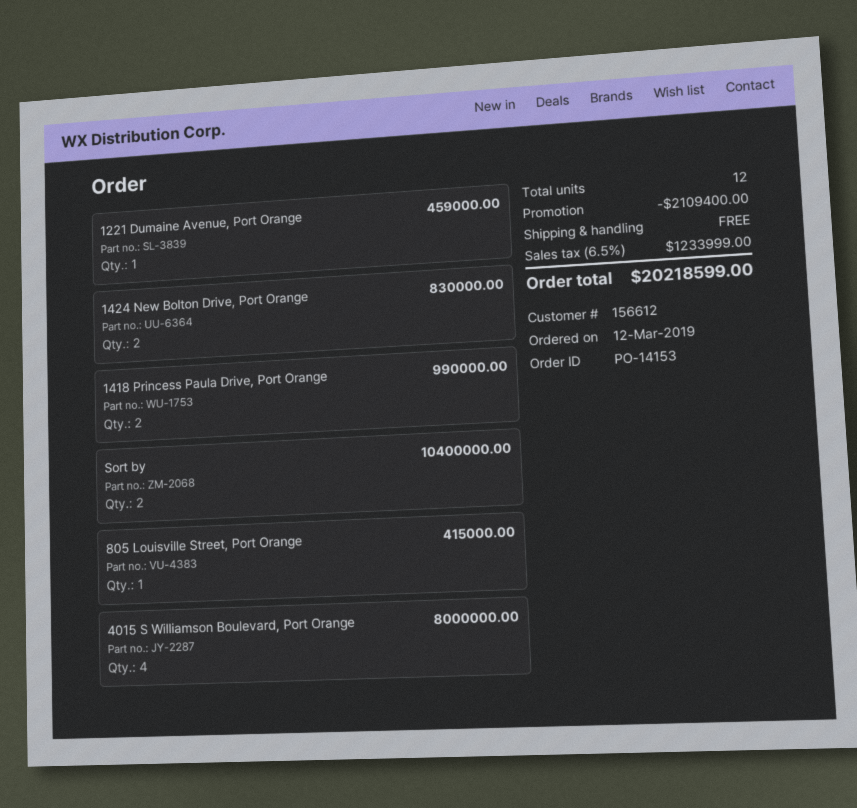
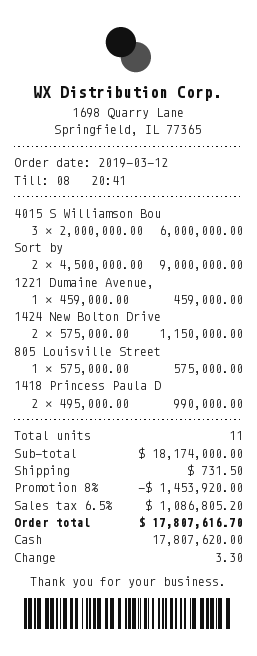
1424 New Bolton Drive, Port Orange: 2 for 830000.00 -> 2 for 1150000.00
Sort by: 2 for 10400000.00 -> 2 for 9000000.00
805 Louisville Street, Port Orange: 1 for 415000.00 -> 1 for 575000.00
4015 S Williamson Boulevard, Port Orange: 4 for 8000000.00 -> 3 for 6000000.00
total quantity: 12 -> 11
discount: 2109400.00 -> 1453920.00
shipping: 0.00 -> 731.50
tax: 6.5% = 1233999.00 -> 6.5% = 1086805.20
total: 20218599.00 -> 17807616.70

